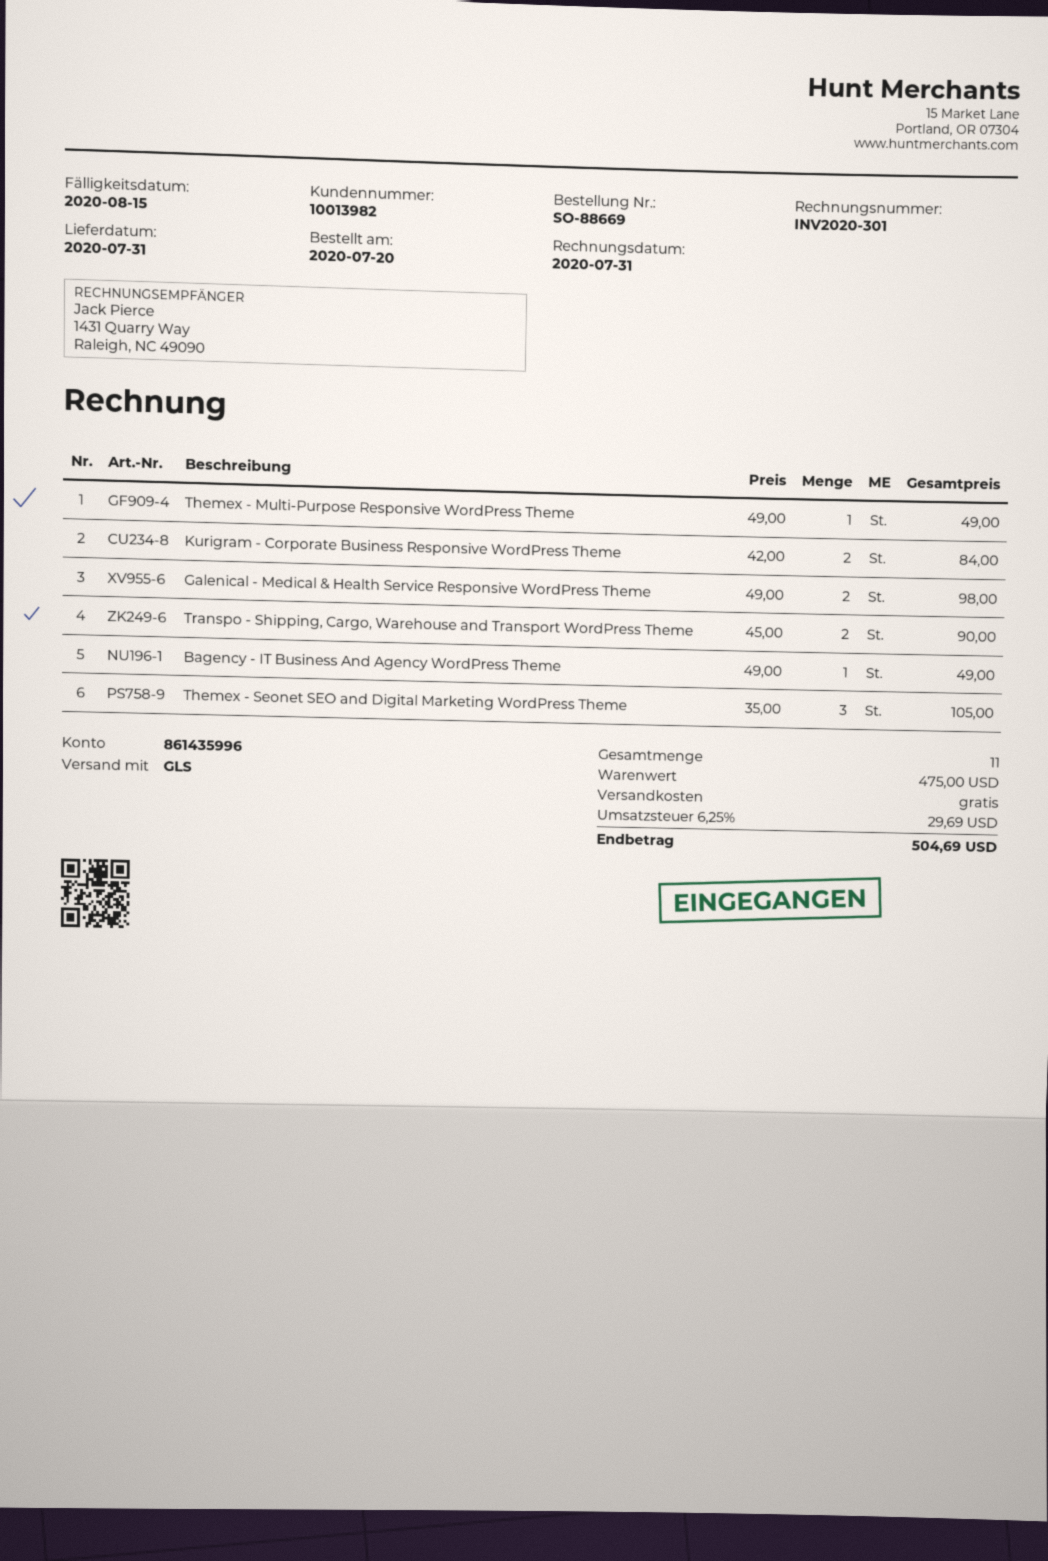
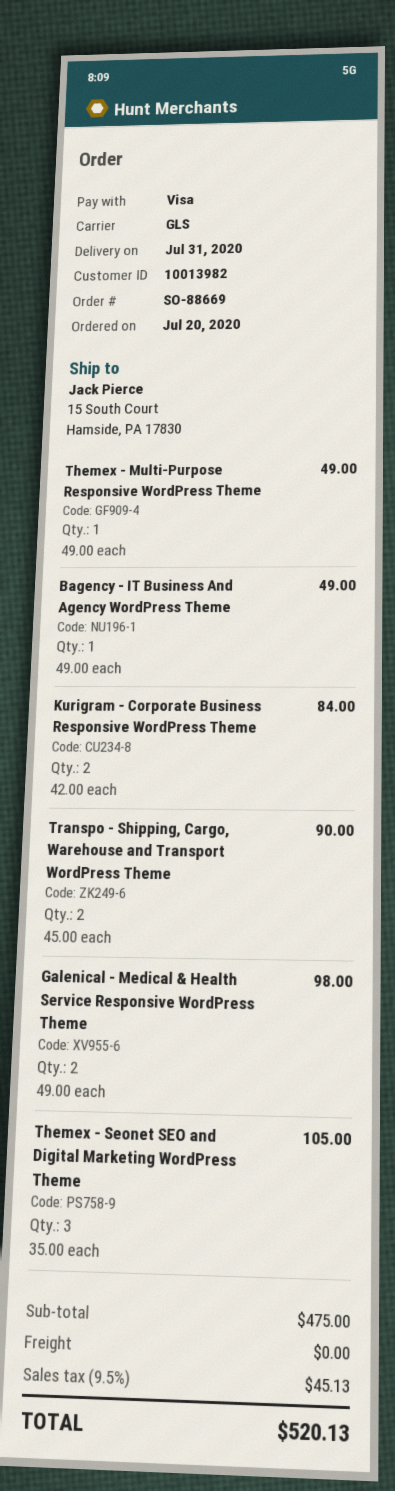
tax: 6.25% = 29.69 -> 9.5% = 45.13
total: 504.69 -> 520.13

